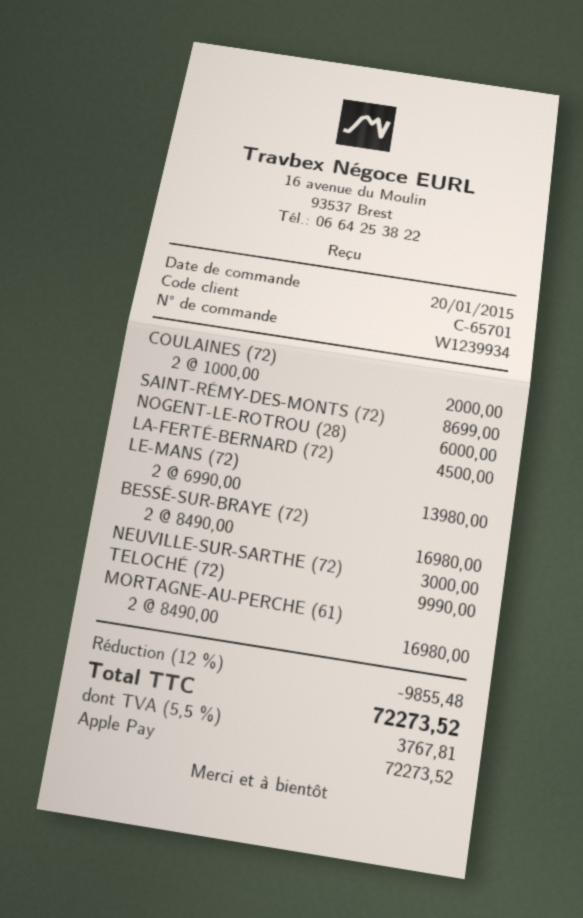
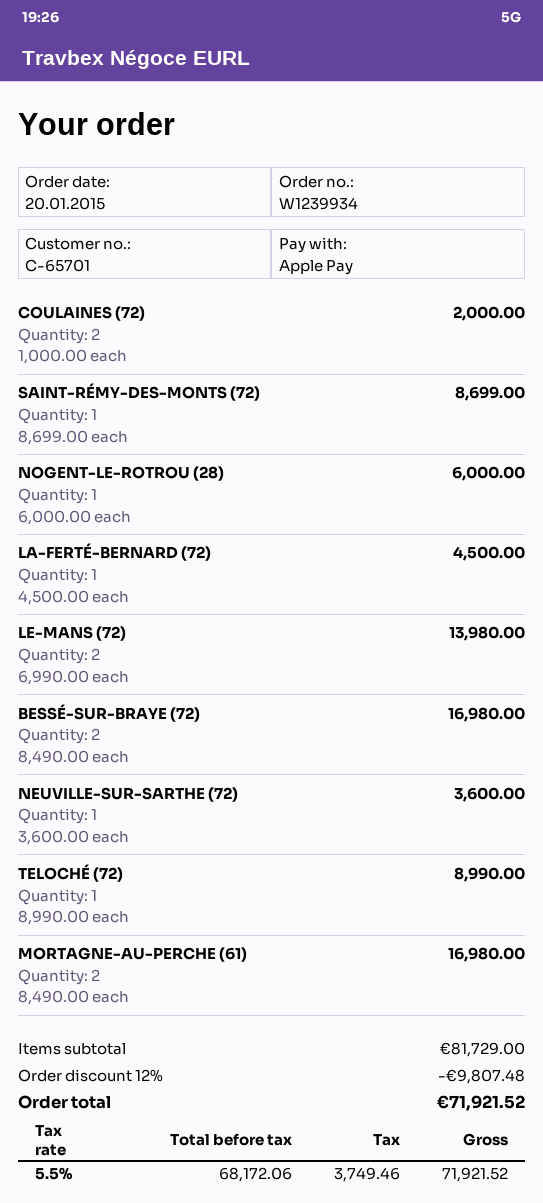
NEUVILLE-SUR-SARTHE (72): 1 x 3000.00 = 3000.00 -> 1 x 3600.00 = 3600.00
TELOCHÉ (72): 1 x 9990.00 = 9990.00 -> 1 x 8990.00 = 8990.00
discount: 12% = 9855.48 -> 12% = 9807.48
tax: 5.5% = 3767.81 -> 5.5% = 3749.46
total: 72273.52 -> 71921.52

